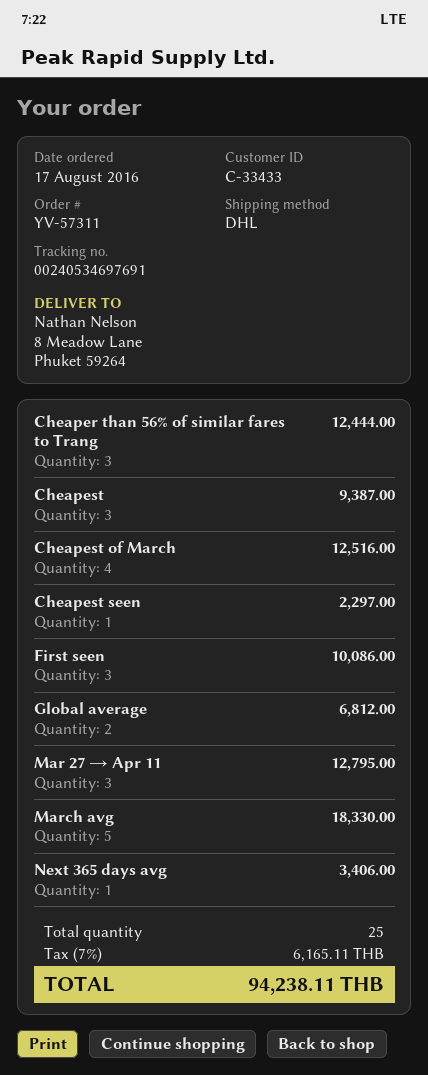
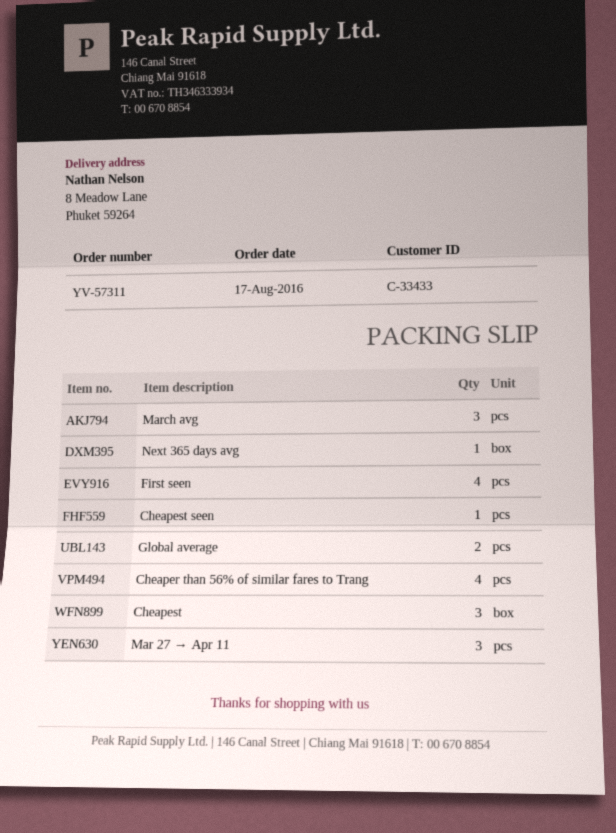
Cheaper than 56% of similar fares to Trang: 3 -> 4
Cheapest of March: 4 -> none
First seen: 3 -> 4
March avg: 5 -> 3

